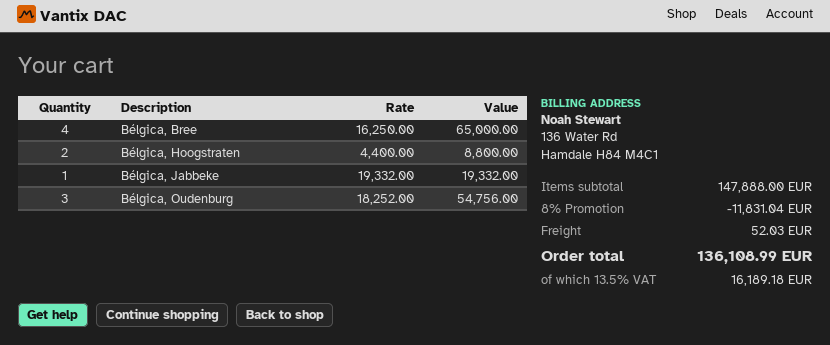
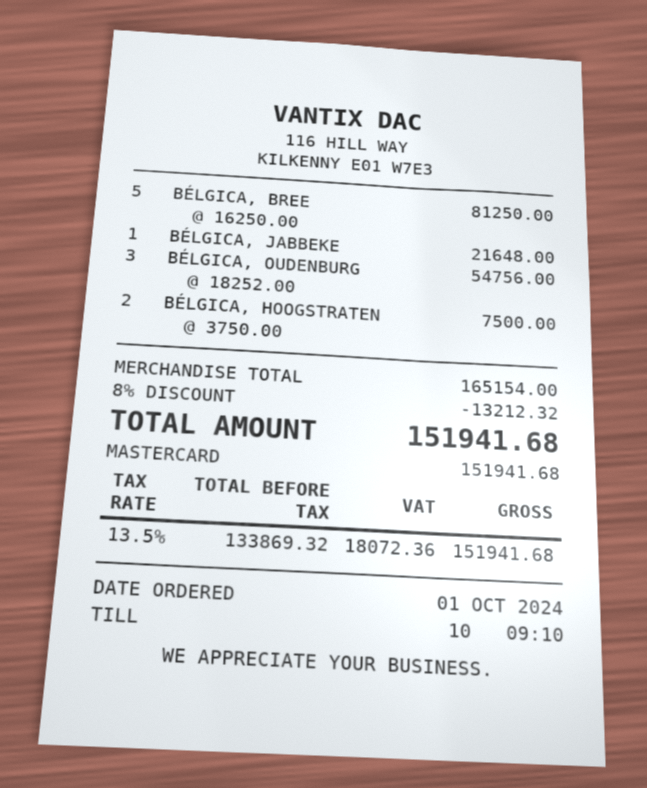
Bélgica, Bree: 4 x 16250.00 = 65000.00 -> 5 x 16250.00 = 81250.00
Bélgica, Hoogstraten: 2 x 4400.00 = 8800.00 -> 2 x 3750.00 = 7500.00
Bélgica, Jabbeke: 1 x 19332.00 = 19332.00 -> 1 x 21648.00 = 21648.00
subtotal: 147888.00 -> 165154.00
discount: 8% = 11831.04 -> 8% = 13212.32
shipping: 52.03 -> none
tax: 13.5% = 16189.18 -> 13.5% = 18072.36
total: 136108.99 -> 151941.68

